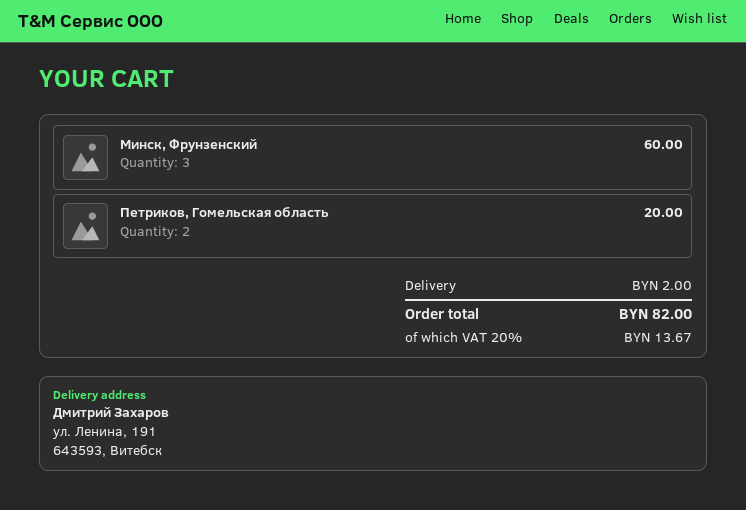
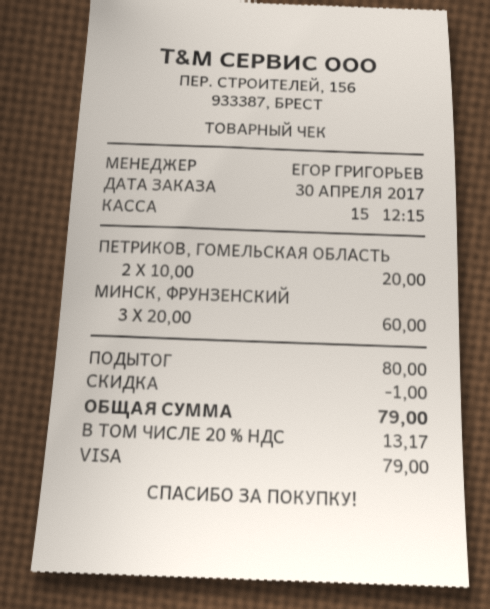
discount: none -> 1.00
shipping: 2.00 -> none
tax: 20% = 13.67 -> 20% = 13.17
total: 82.00 -> 79.00

